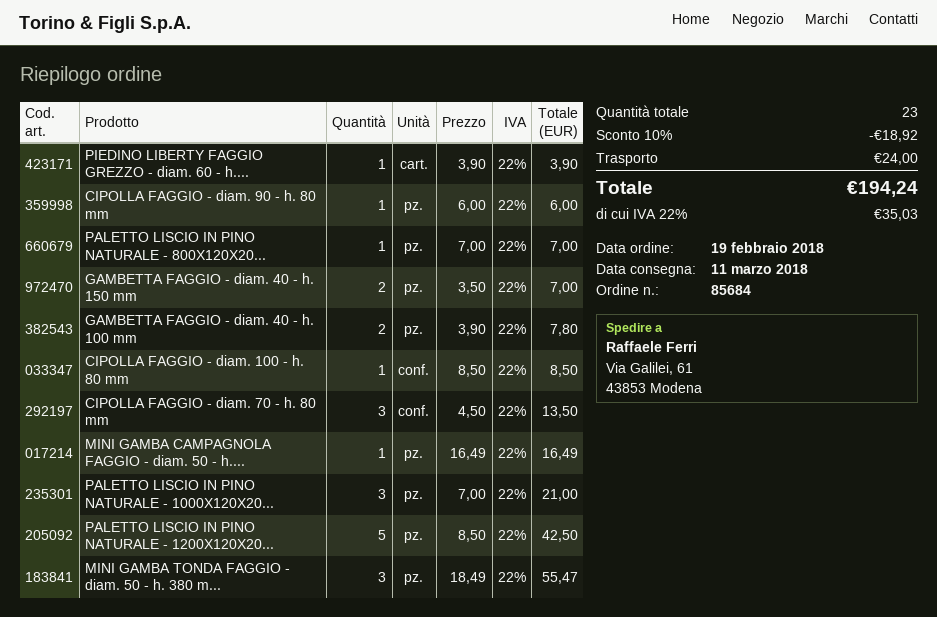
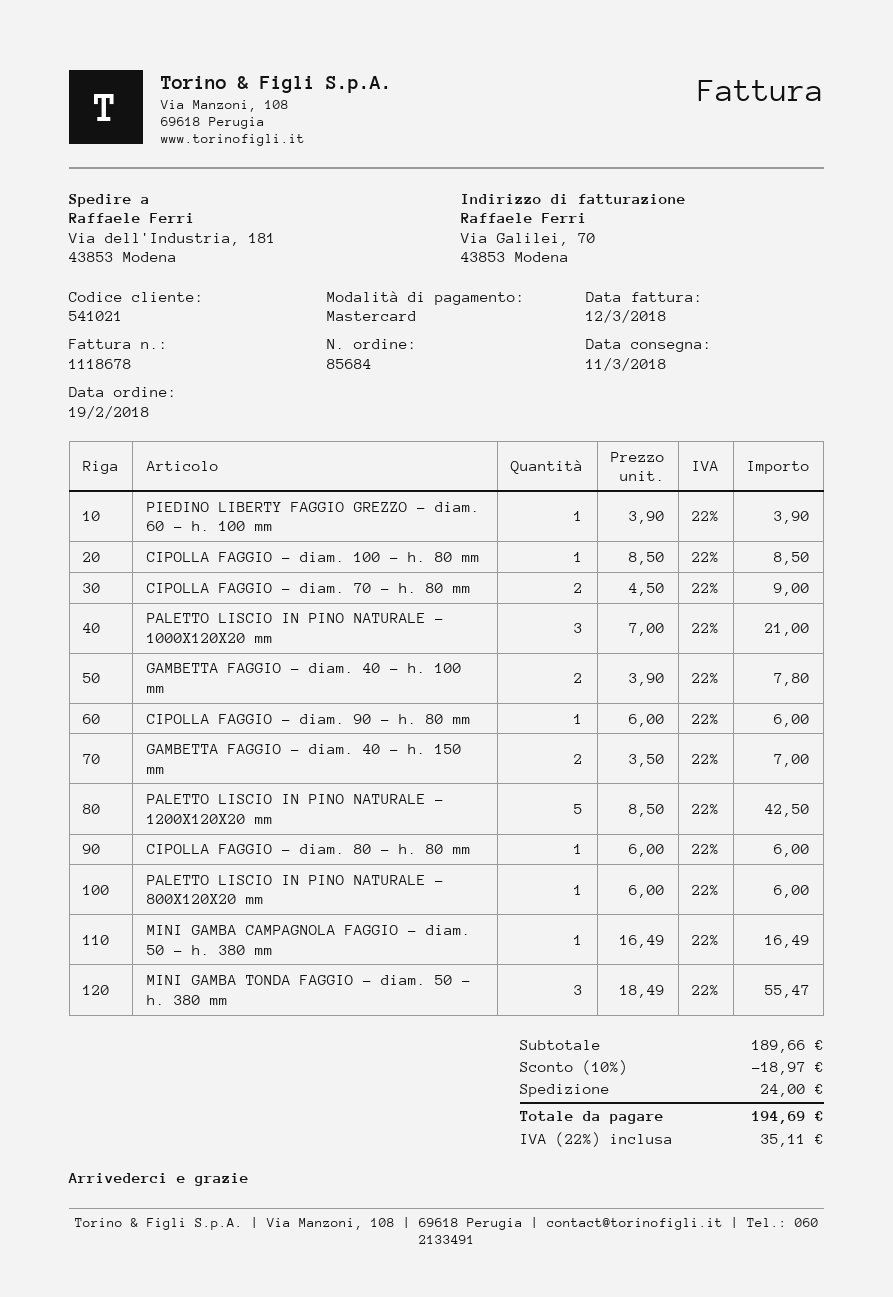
ship to: Via Galilei, 61, 43853 Modena -> Via dell'Industria, 181, 43853 Modena
PALETTO LISCIO IN PINO NATURALE - 800X120X20...: 1 x 7.00 = 7.00 -> 1 x 6.00 = 6.00
CIPOLLA FAGGIO - diam. 70 - h. 80 mm: 3 x 4.50 = 13.50 -> 2 x 4.50 = 9.00
CIPOLLA FAGGIO - diam. 80 - h. 80 mm: none -> 1 x 6.00 = 6.00
discount: 10% = 18.92 -> 10% = 18.97
tax: 22% = 35.03 -> 22% = 35.11
total: 194.24 -> 194.69

